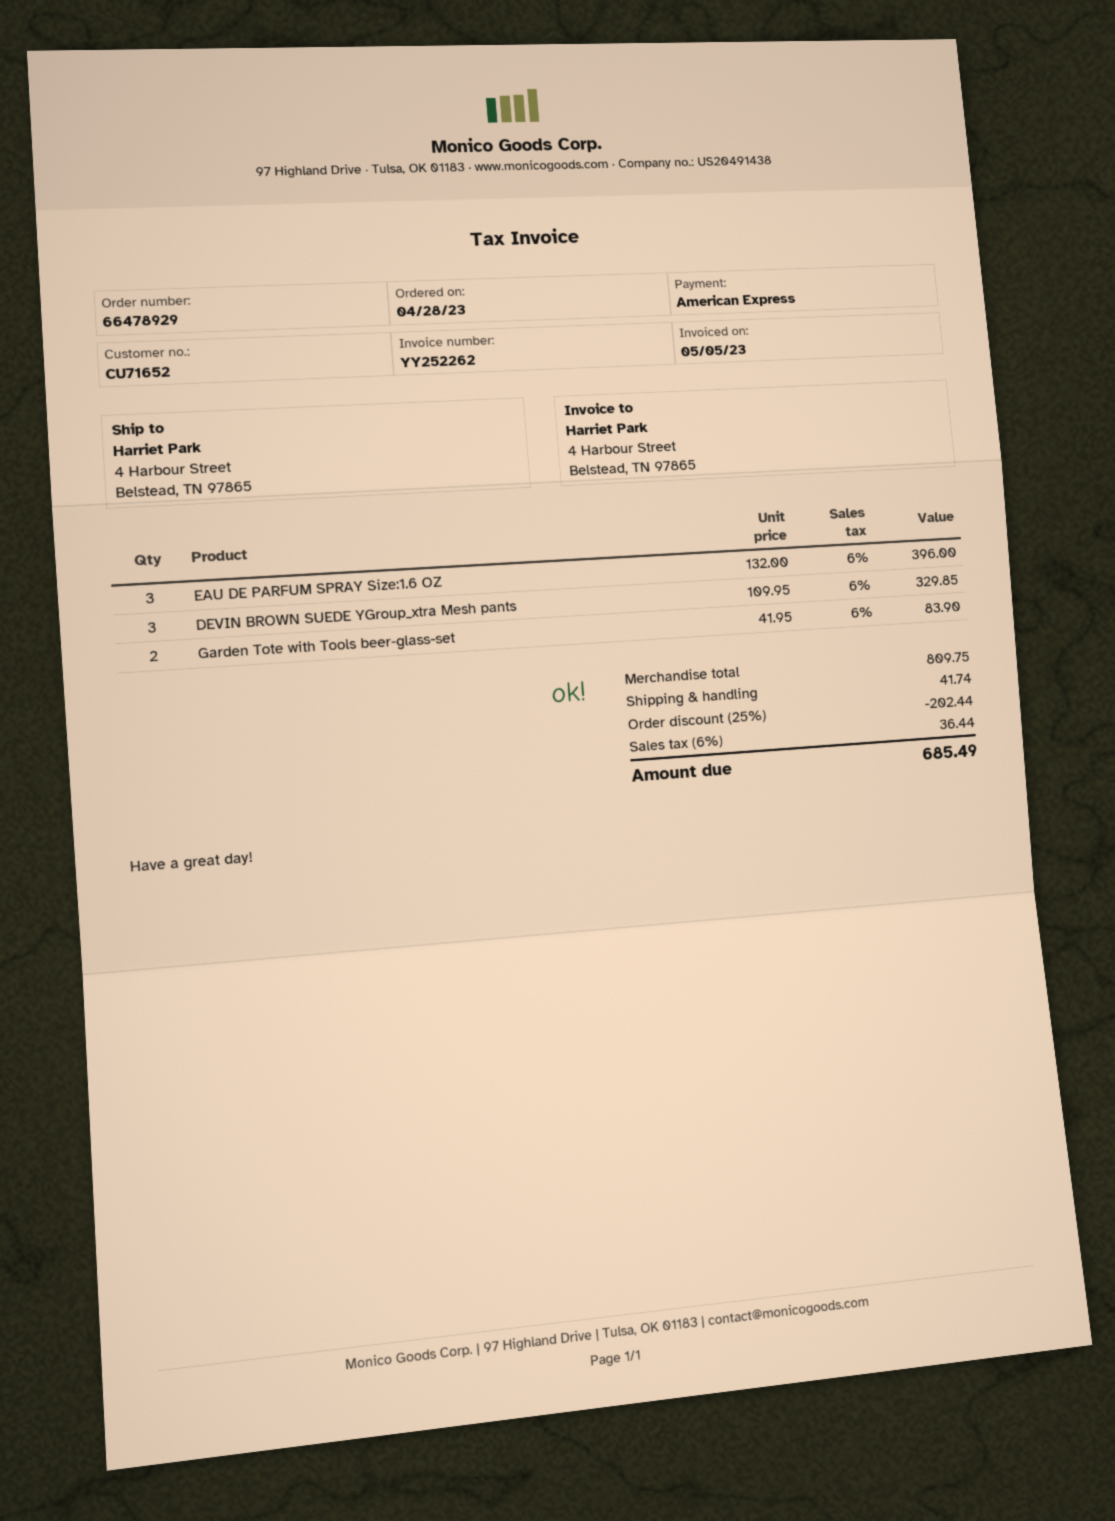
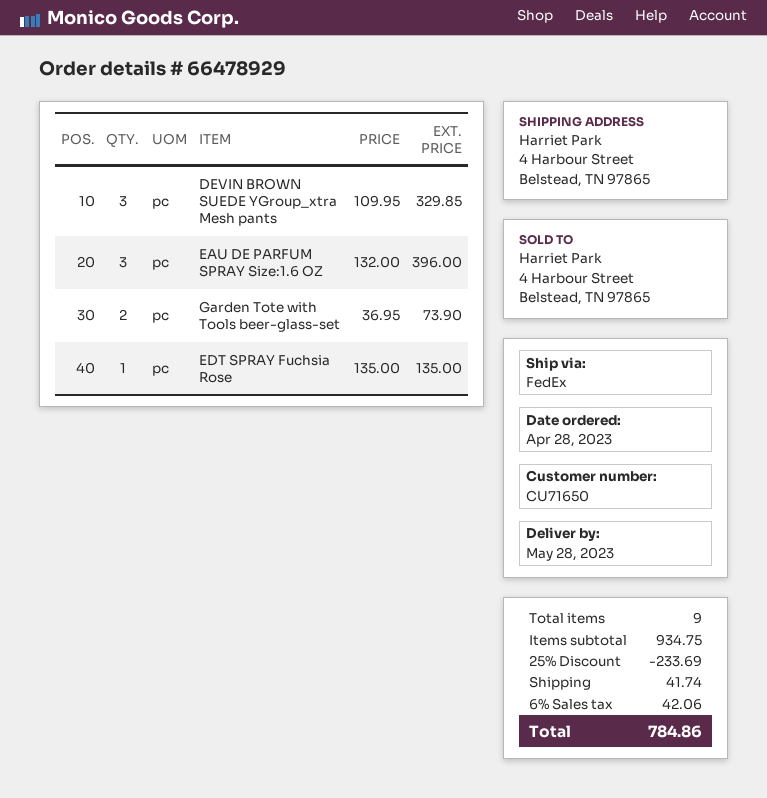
customer number: CU71652 -> CU71650
Garden Tote with Tools beer-glass-set: 2 x 41.95 = 83.90 -> 2 x 36.95 = 73.90
EDT SPRAY Fuchsia Rose: none -> 1 x 135.00 = 135.00
subtotal: 809.75 -> 934.75
discount: 25% = 202.44 -> 25% = 233.69
tax: 6% = 36.44 -> 6% = 42.06
total: 685.49 -> 784.86

